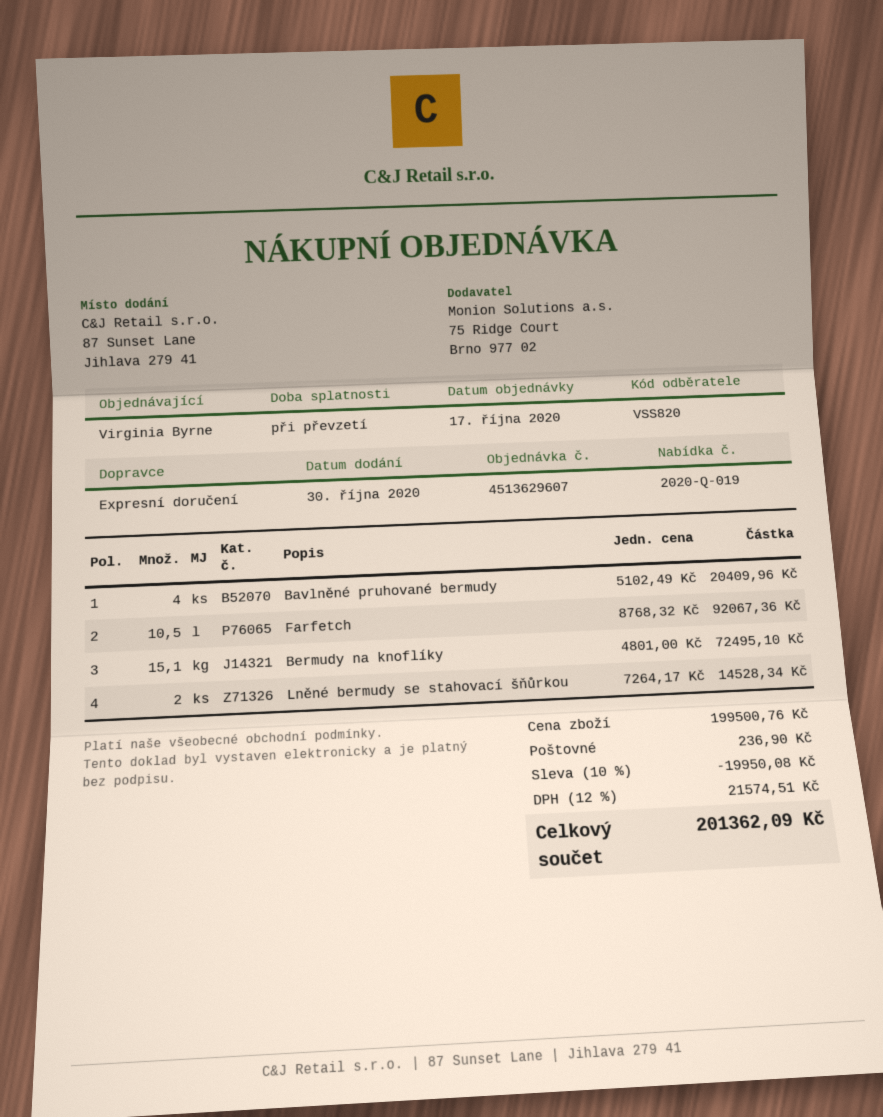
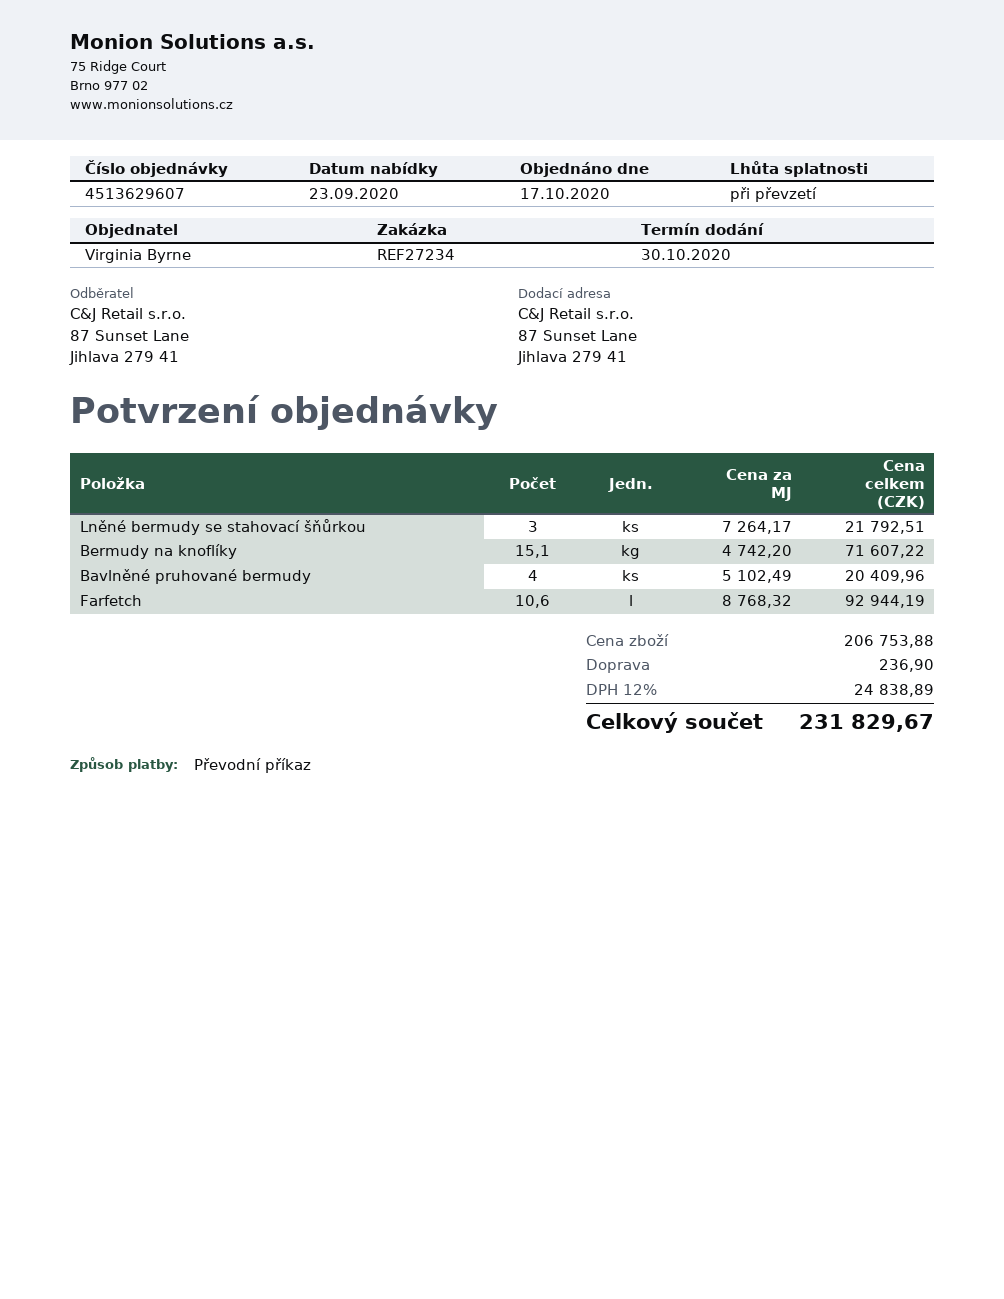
Farfetch: 10.5 x 8768.32 = 92067.36 -> 10.6 x 8768.32 = 92944.19
Bermudy na knoflíky: 15.1 x 4801.00 = 72495.10 -> 15.1 x 4742.20 = 71607.22
Lněné bermudy se stahovací šňůrkou: 2 x 7264.17 = 14528.34 -> 3 x 7264.17 = 21792.51
subtotal: 199500.76 -> 206753.88
discount: 10% = 19950.08 -> none
tax: 12% = 21574.51 -> 12% = 24838.89
total: 201362.09 -> 231829.67

